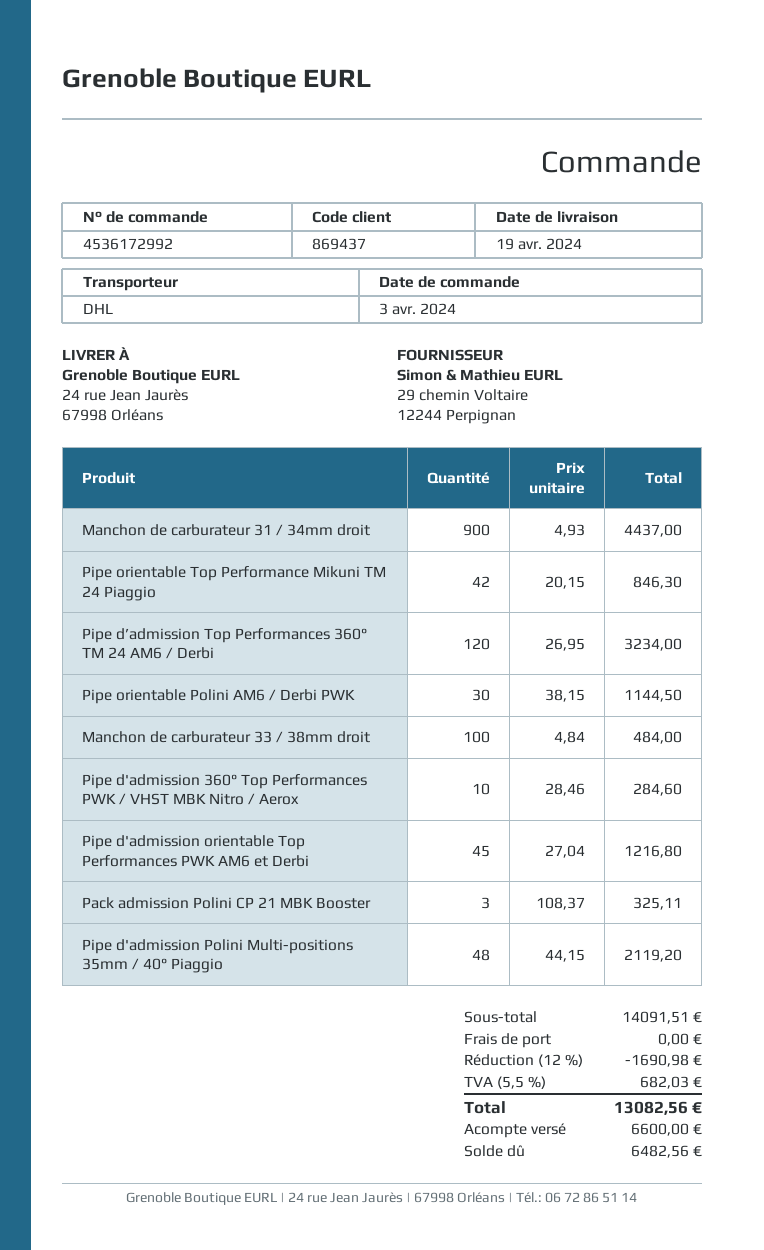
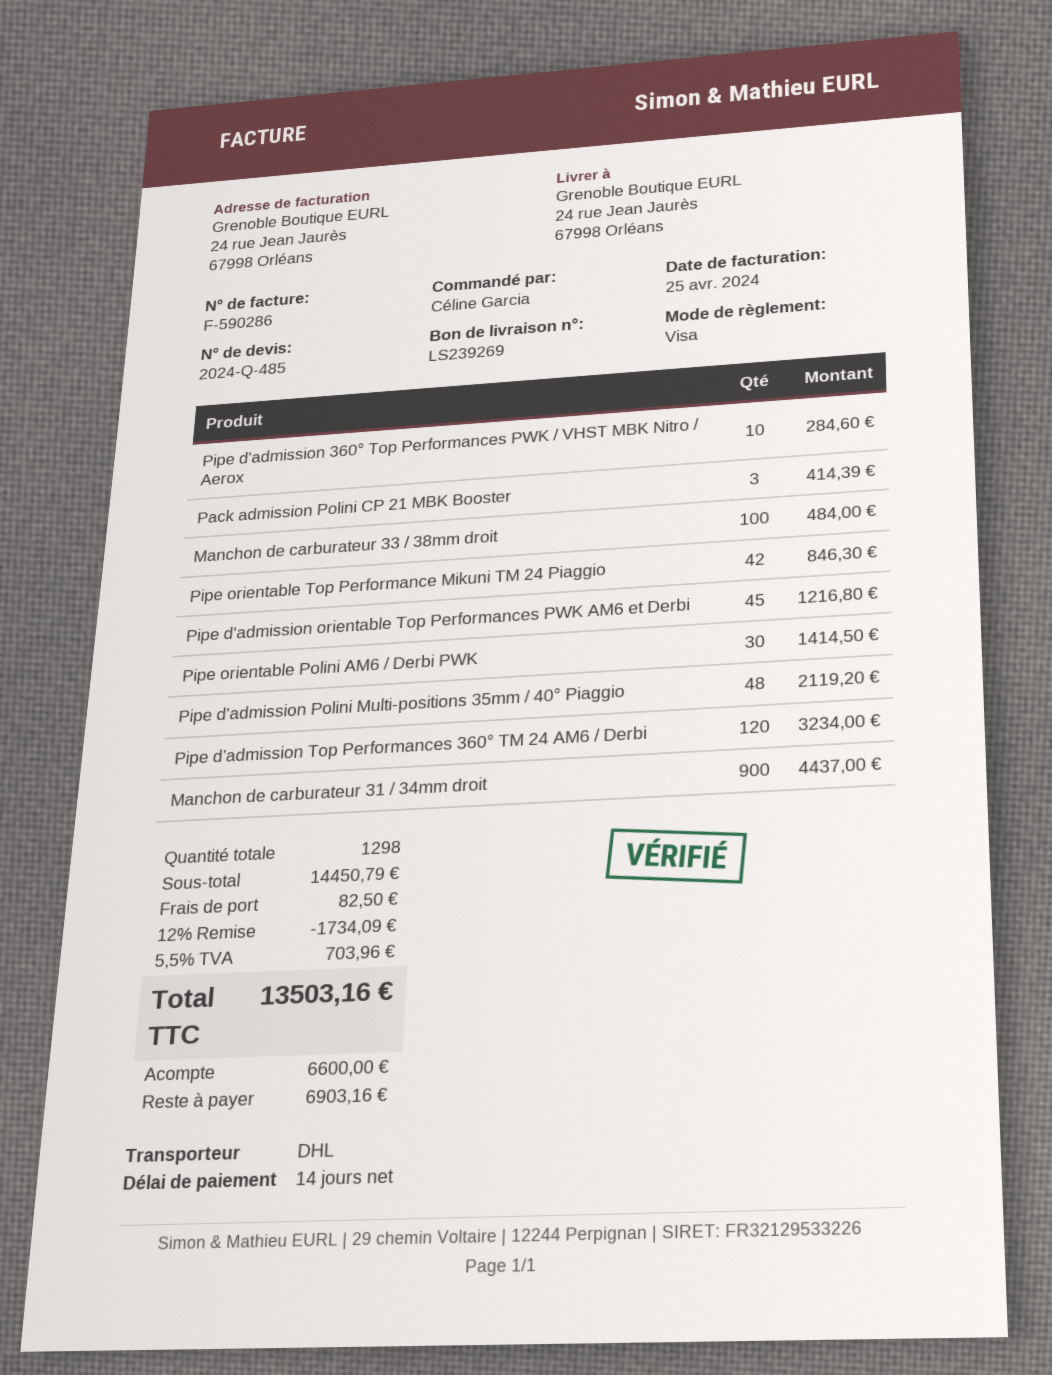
Pipe orientable Polini AM6 / Derbi PWK: 30 for 1144.50 -> 30 for 1414.50
Pack admission Polini CP 21 MBK Booster: 3 for 325.11 -> 3 for 414.39
subtotal: 14091.51 -> 14450.79
discount: 12% = 1690.98 -> 12% = 1734.09
shipping: 0.00 -> 82.50
tax: 5.5% = 682.03 -> 5.5% = 703.96
total: 13082.56 -> 13503.16
balance: 6482.56 -> 6903.16

